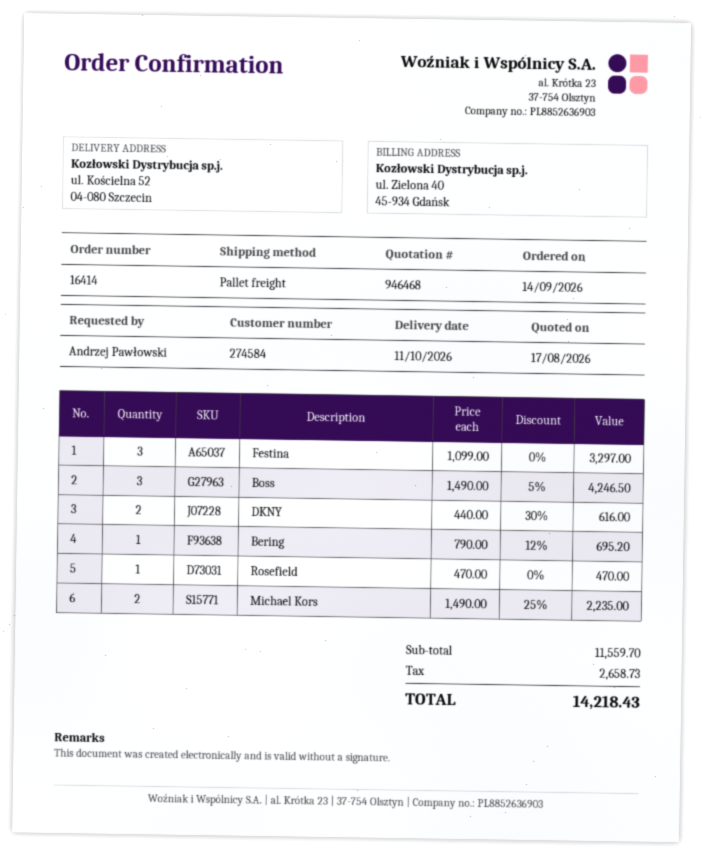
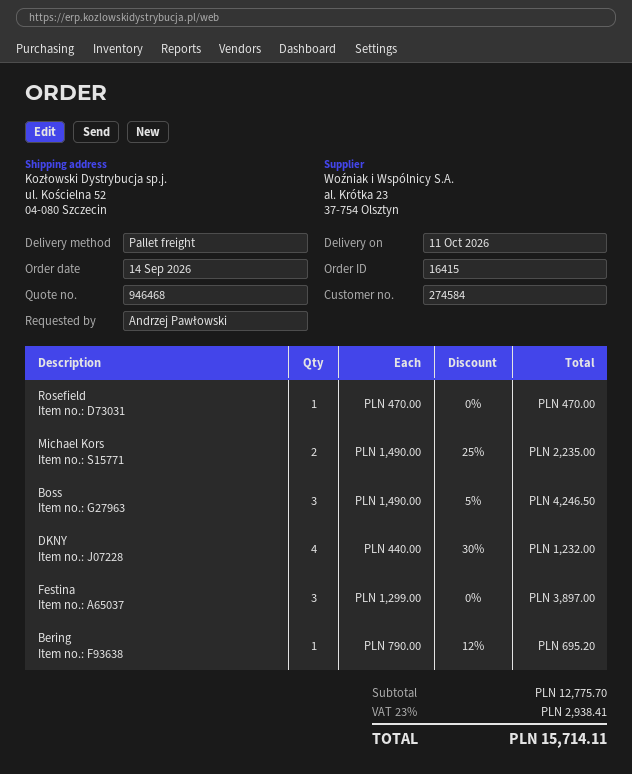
order number: 16414 -> 16415
Festina: 3 x 1099.00 = 3297.00 -> 3 x 1299.00 = 3897.00
DKNY: 2 x 440.00 - 30% = 616.00 -> 4 x 440.00 - 30% = 1232.00
subtotal: 11559.70 -> 12775.70
tax: 2658.73 -> 2938.41
total: 14218.43 -> 15714.11

